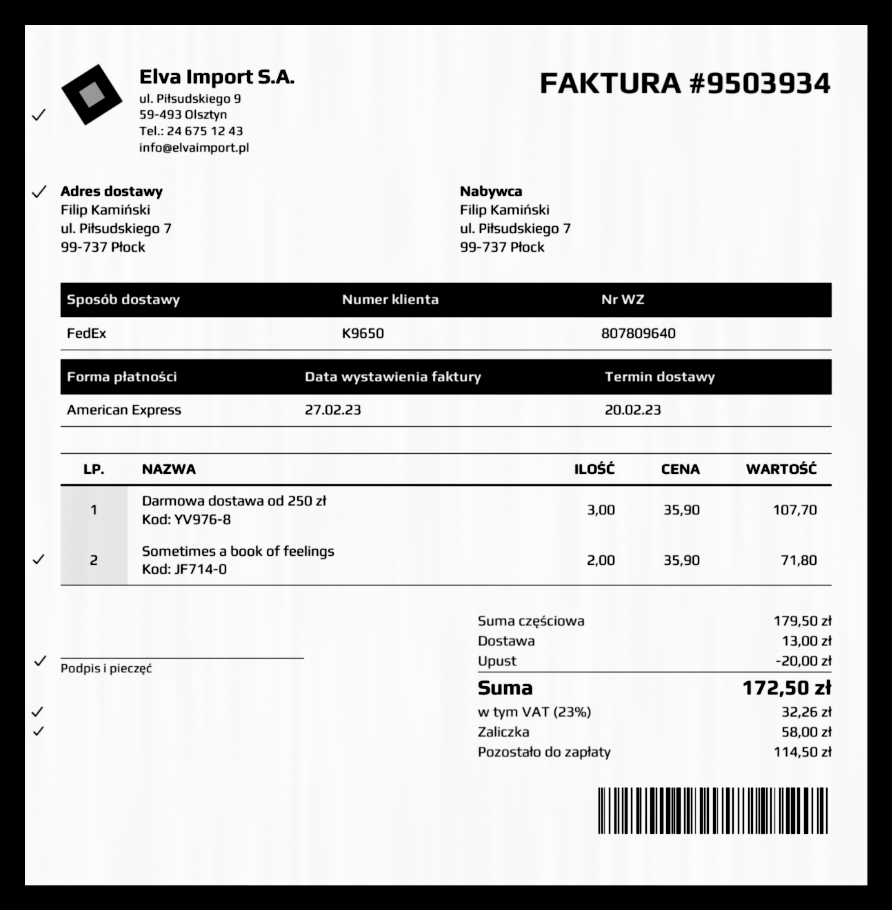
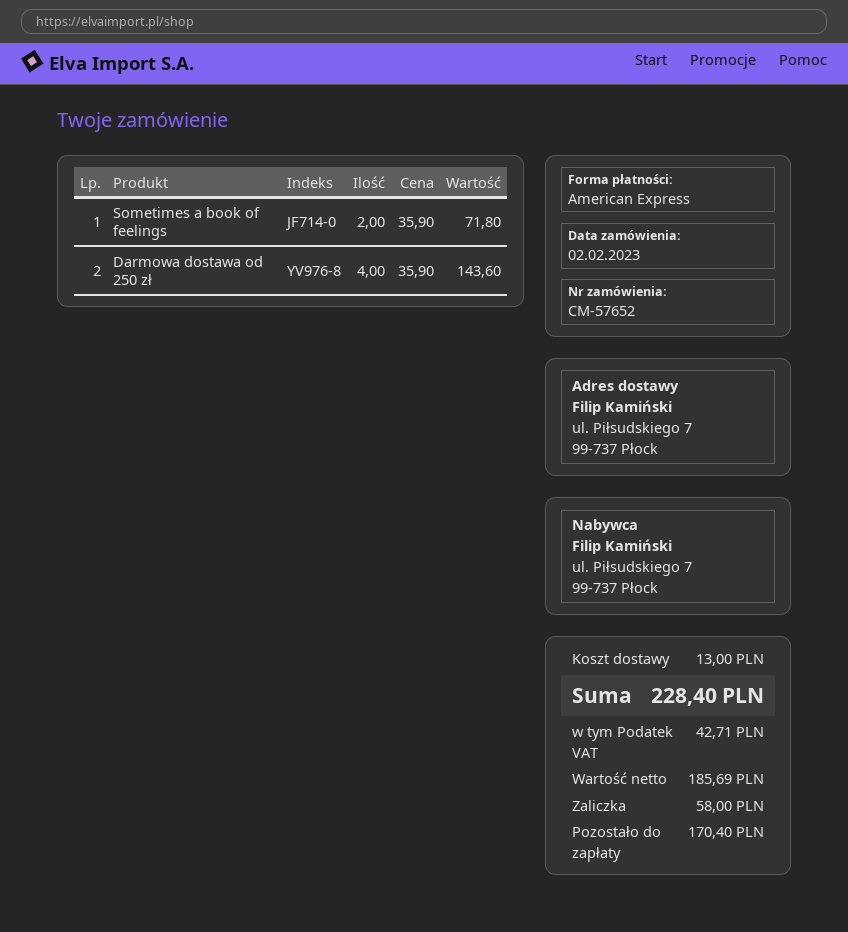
Darmowa dostawa od 250 zł: 3 x 35.90 = 107.70 -> 4 x 35.90 = 143.60
discount: 20.00 -> none
tax: 32.26 -> 42.71
total: 172.50 -> 228.40
balance: 114.50 -> 170.40

